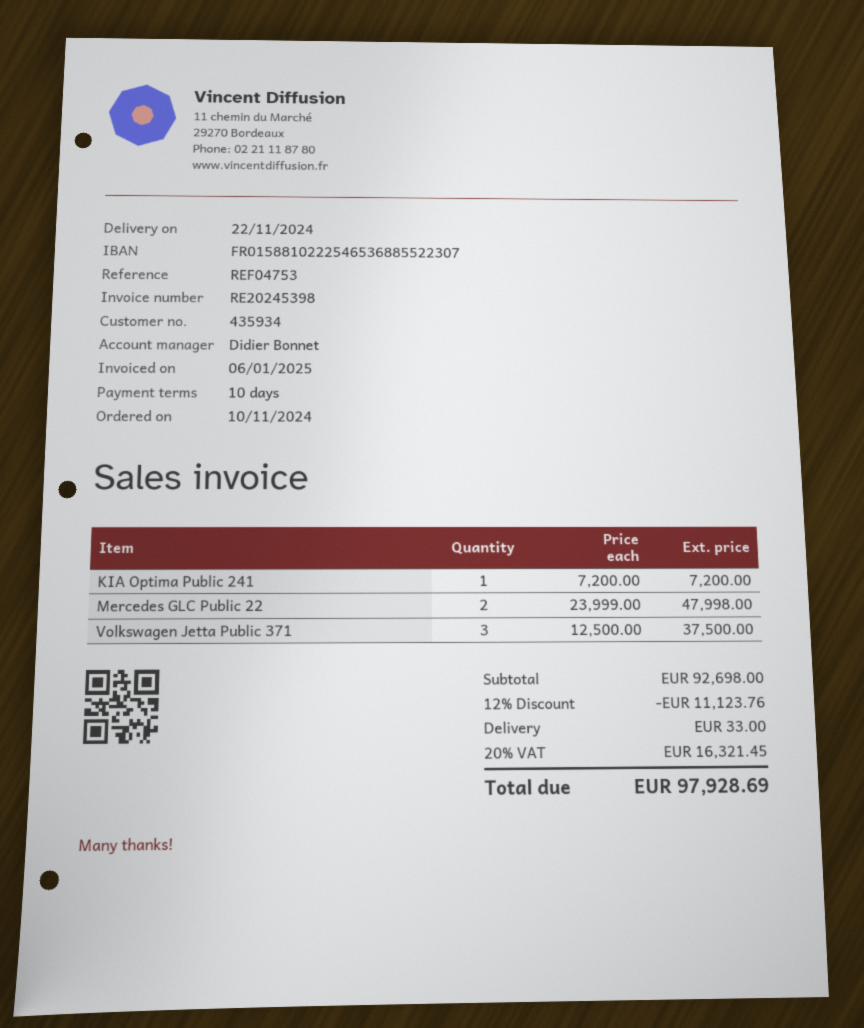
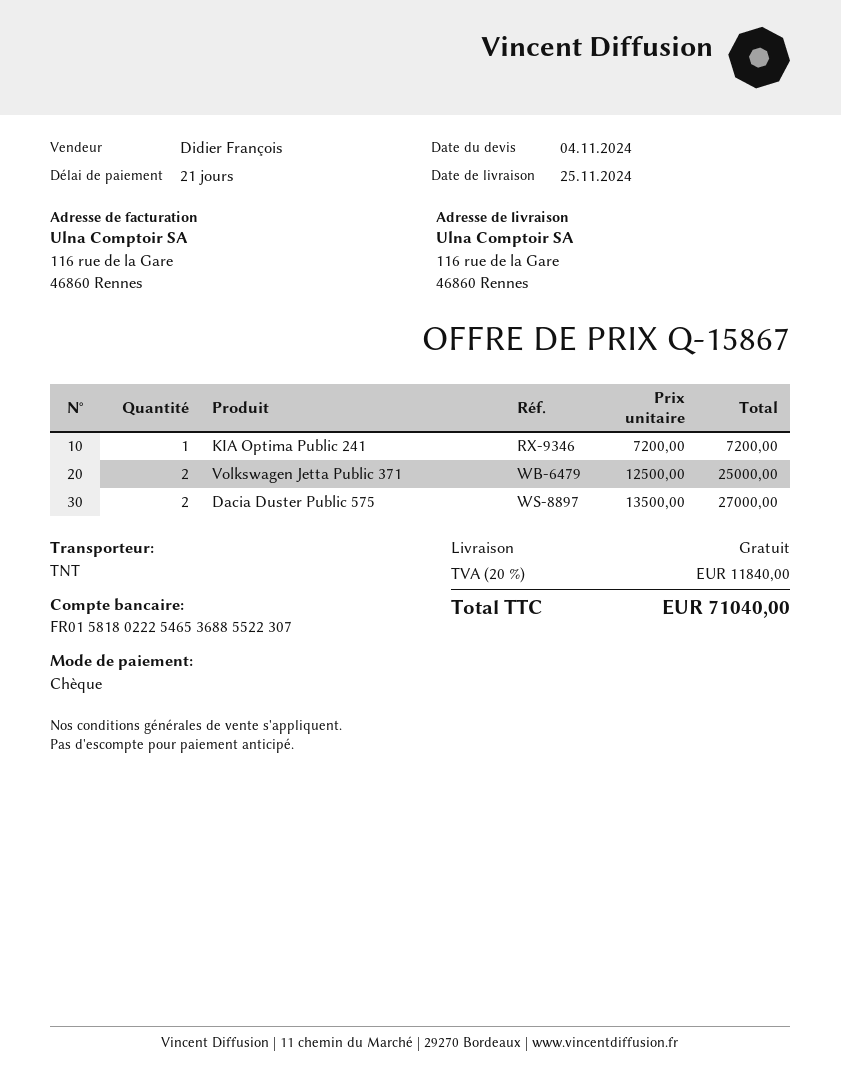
delivery date: 2024-11-22 -> 2024-11-25
payment terms: 10 days -> 21 days
sales rep: Didier Bonnet -> Didier François
bank account: FR0158810222546536885522307 -> FR0158180222546536885522307
Mercedes GLC Public 22: 2 x 23999.00 = 47998.00 -> none
Volkswagen Jetta Public 371: 3 x 12500.00 = 37500.00 -> 2 x 12500.00 = 25000.00
Dacia Duster Public 575: none -> 2 x 13500.00 = 27000.00
discount: 12% = 11123.76 -> none
shipping: 33.00 -> 0.00
tax: 20% = 16321.45 -> 20% = 11840.00
total: 97928.69 -> 71040.00

